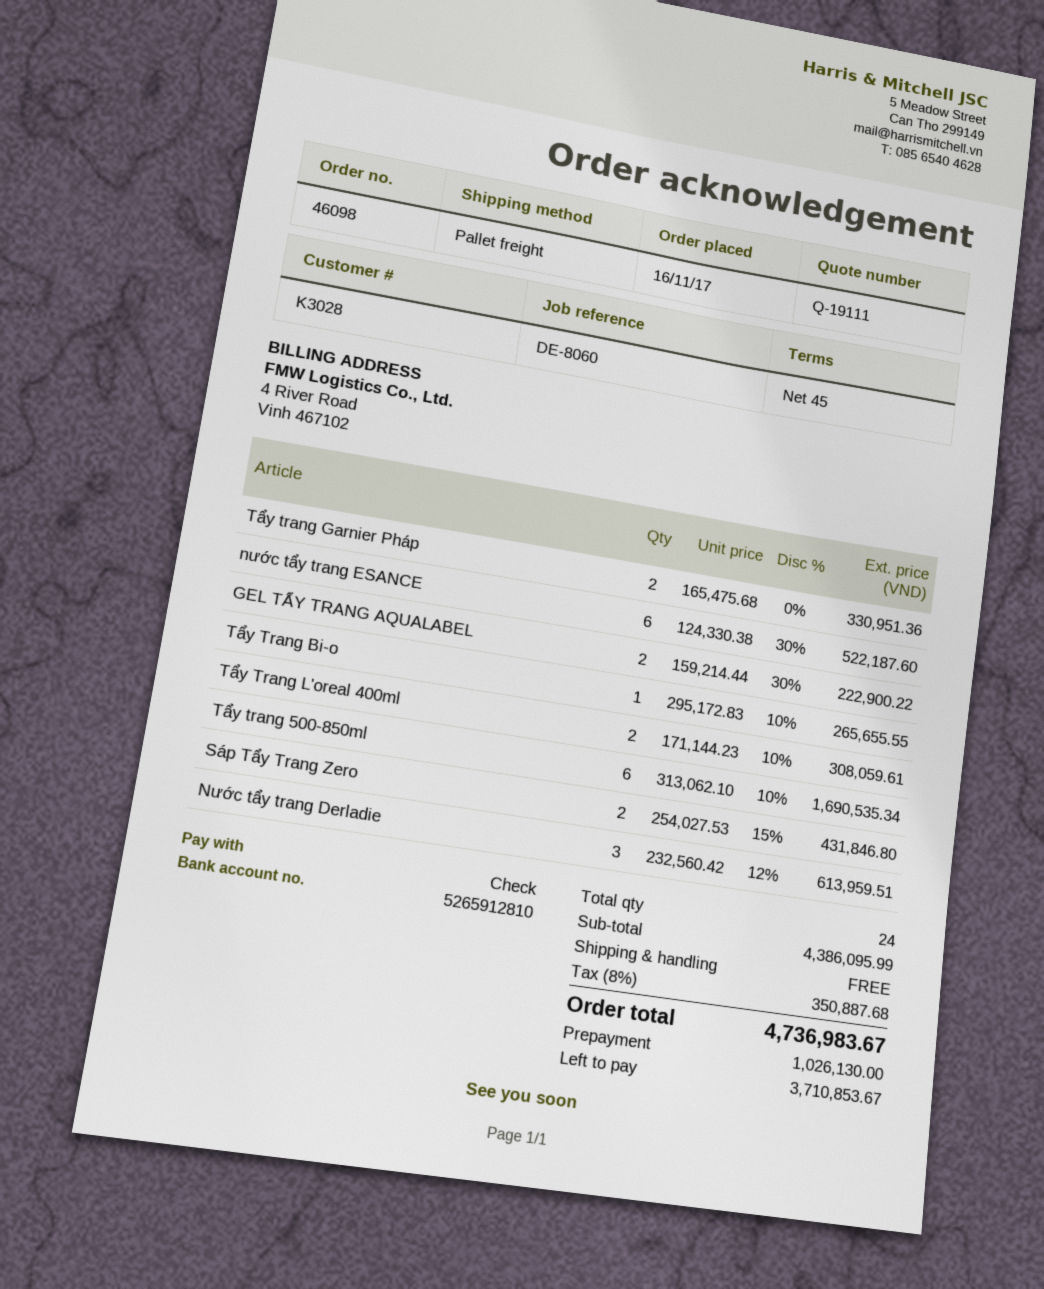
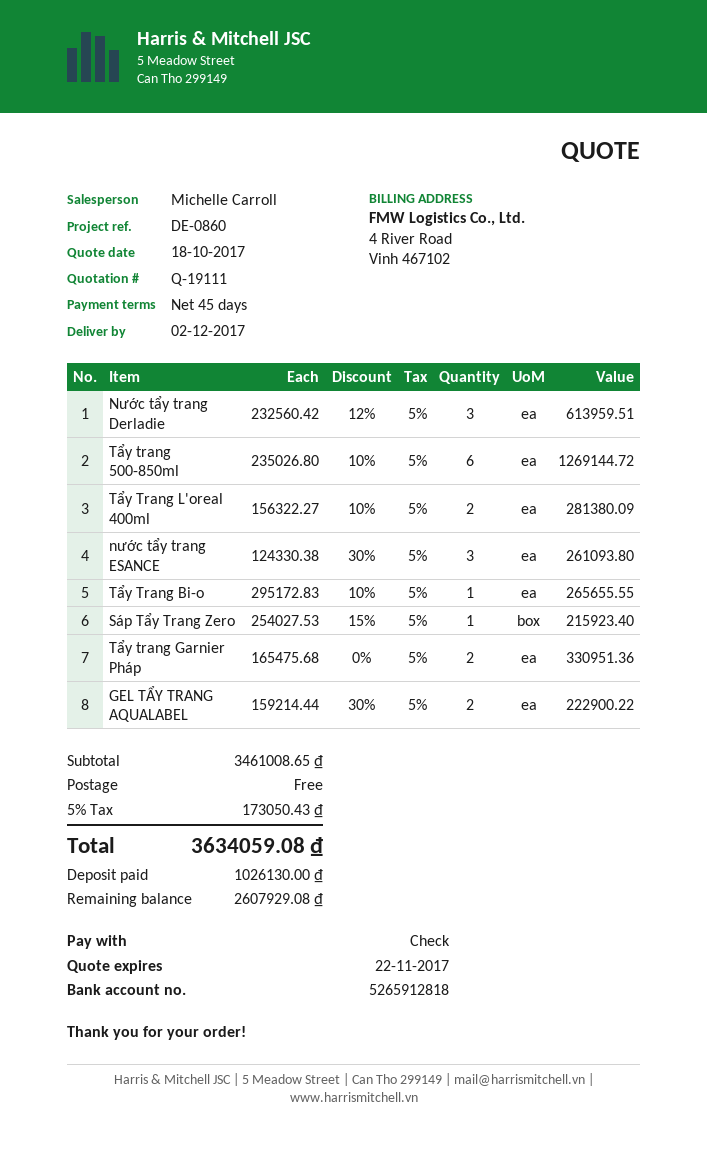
reference: DE-8060 -> DE-0860
bank account: 5265912810 -> 5265912818
nước tẩy trang ESANCE: 6 x 124330.38 - 30% = 522187.60 -> 3 x 124330.38 - 30% = 261093.80
Tẩy Trang L'oreal 400ml: 2 x 171144.23 - 10% = 308059.61 -> 2 x 156322.27 - 10% = 281380.09
Tẩy trang 500-850ml: 6 x 313062.10 - 10% = 1690535.34 -> 6 x 235026.80 - 10% = 1269144.72
Sáp Tẩy Trang Zero: 2 x 254027.53 - 15% = 431846.80 -> 1 x 254027.53 - 15% = 215923.40
subtotal: 4386095.99 -> 3461008.65
tax: 8% = 350887.68 -> 5% = 173050.43
total: 4736983.67 -> 3634059.08
balance: 3710853.67 -> 2607929.08

